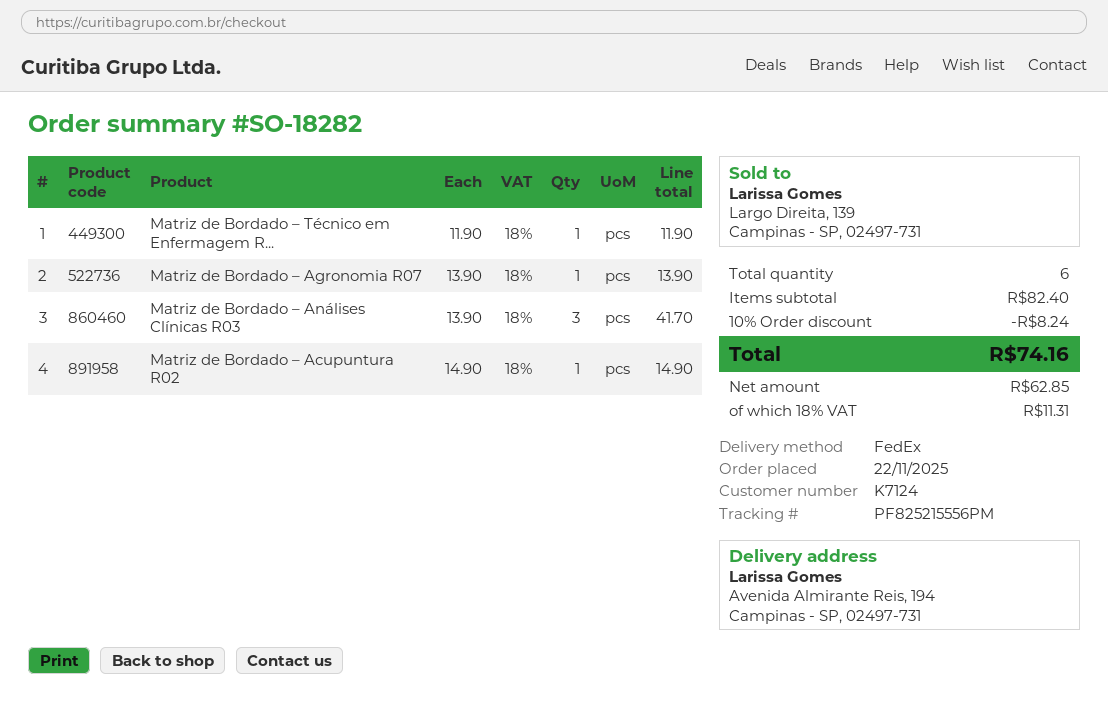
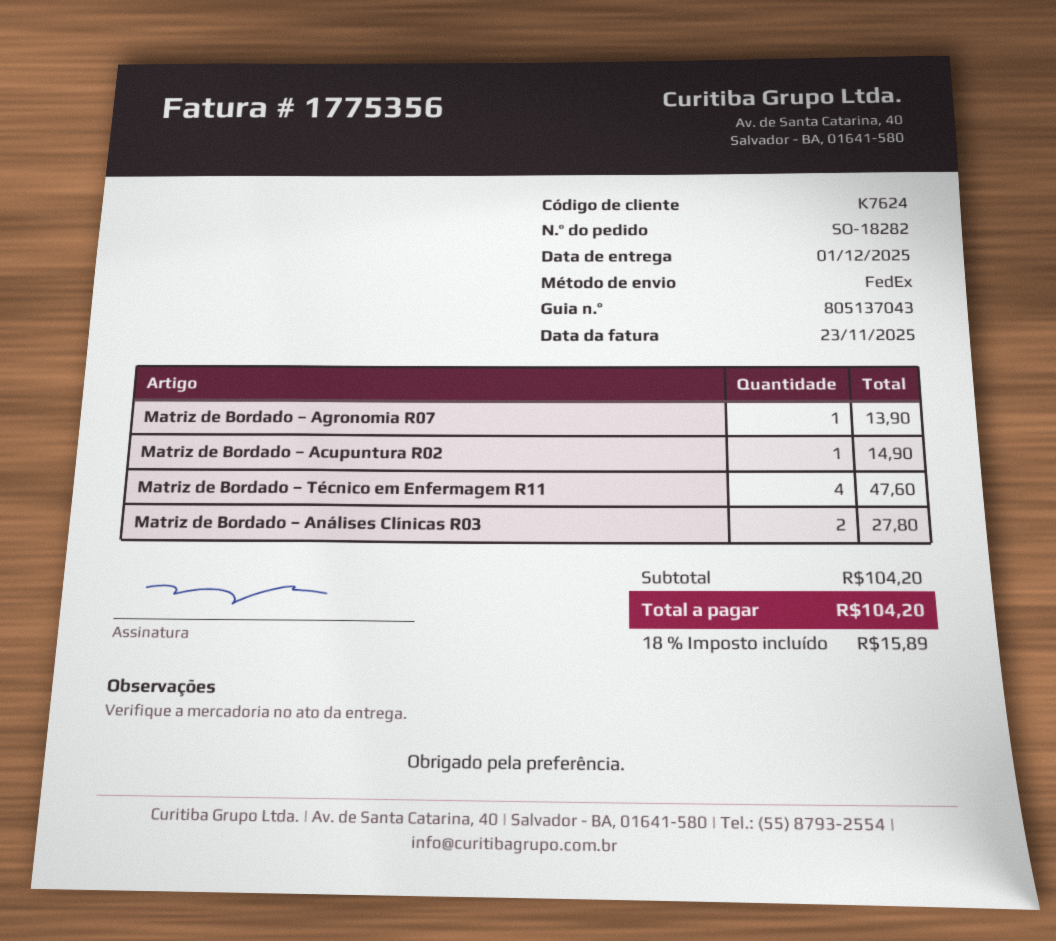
customer number: K7124 -> K7624
Matriz de Bordado – Técnico em Enfermagem R...: 1 for 11.90 -> 4 for 47.60
Matriz de Bordado – Análises Clínicas R03: 3 for 41.70 -> 2 for 27.80
subtotal: 82.40 -> 104.20
discount: 10% = 8.24 -> none
tax: 18% = 11.31 -> 18% = 15.89
total: 74.16 -> 104.20

